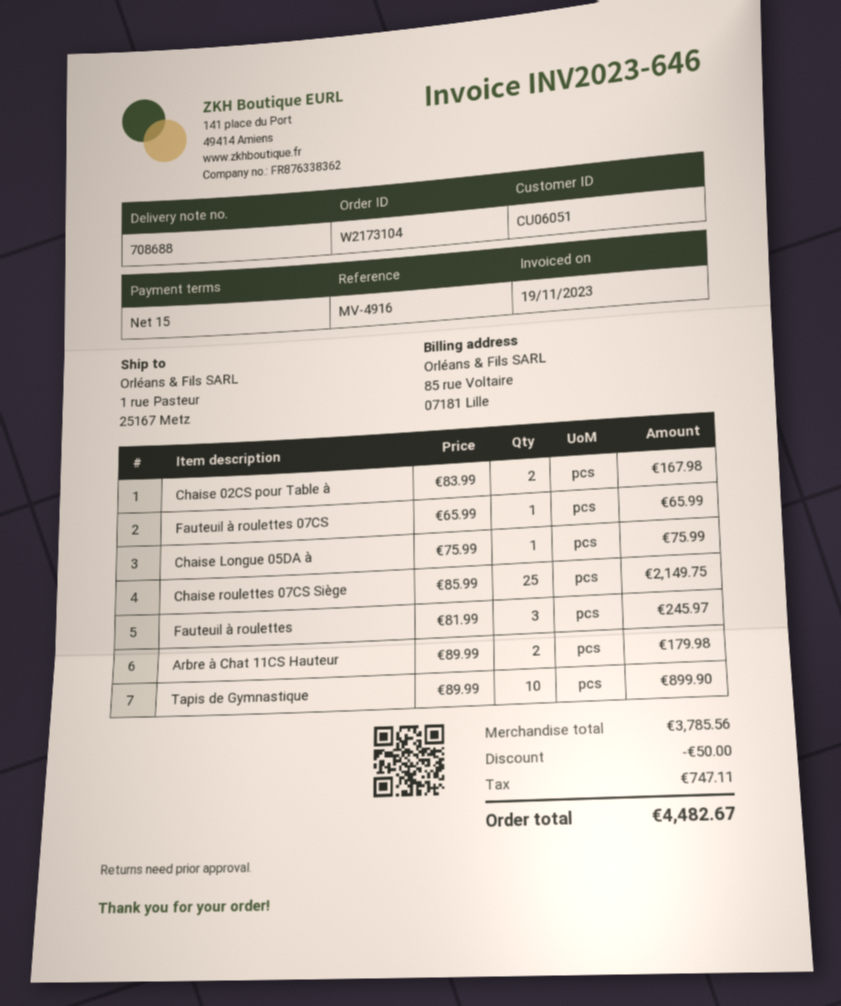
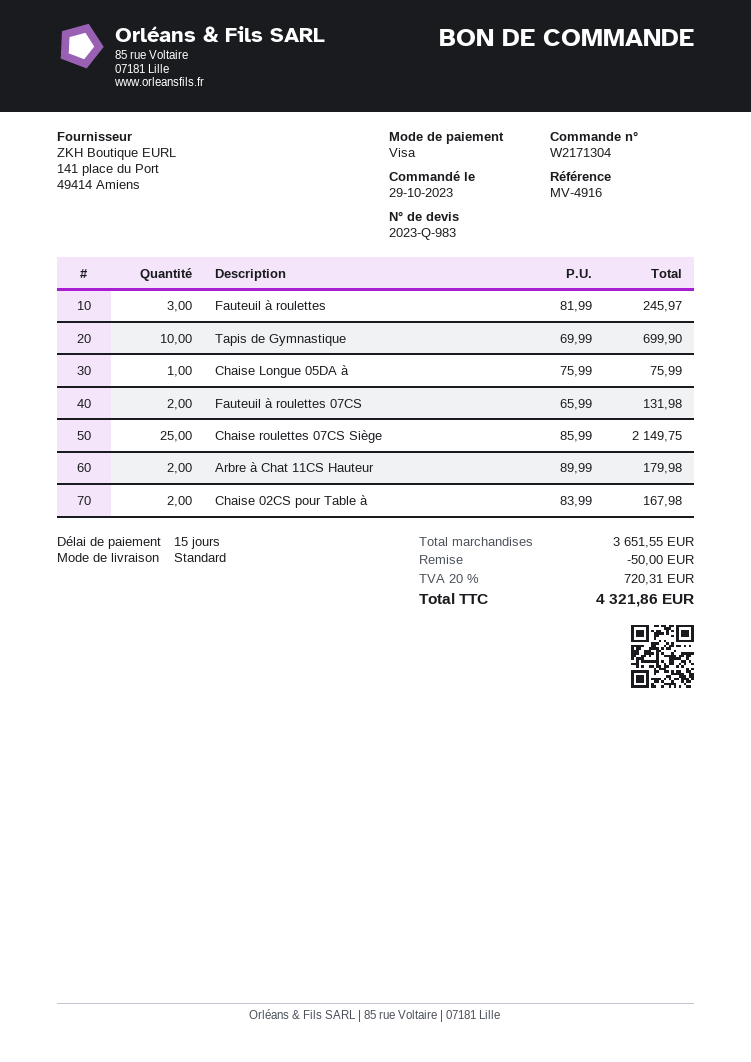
order number: W2173104 -> W2171304
Fauteuil à roulettes 07CS: 1 x 65.99 = 65.99 -> 2 x 65.99 = 131.98
Tapis de Gymnastique: 10 x 89.99 = 899.90 -> 10 x 69.99 = 699.90
subtotal: 3785.56 -> 3651.55
tax: 747.11 -> 720.31
total: 4482.67 -> 4321.86

